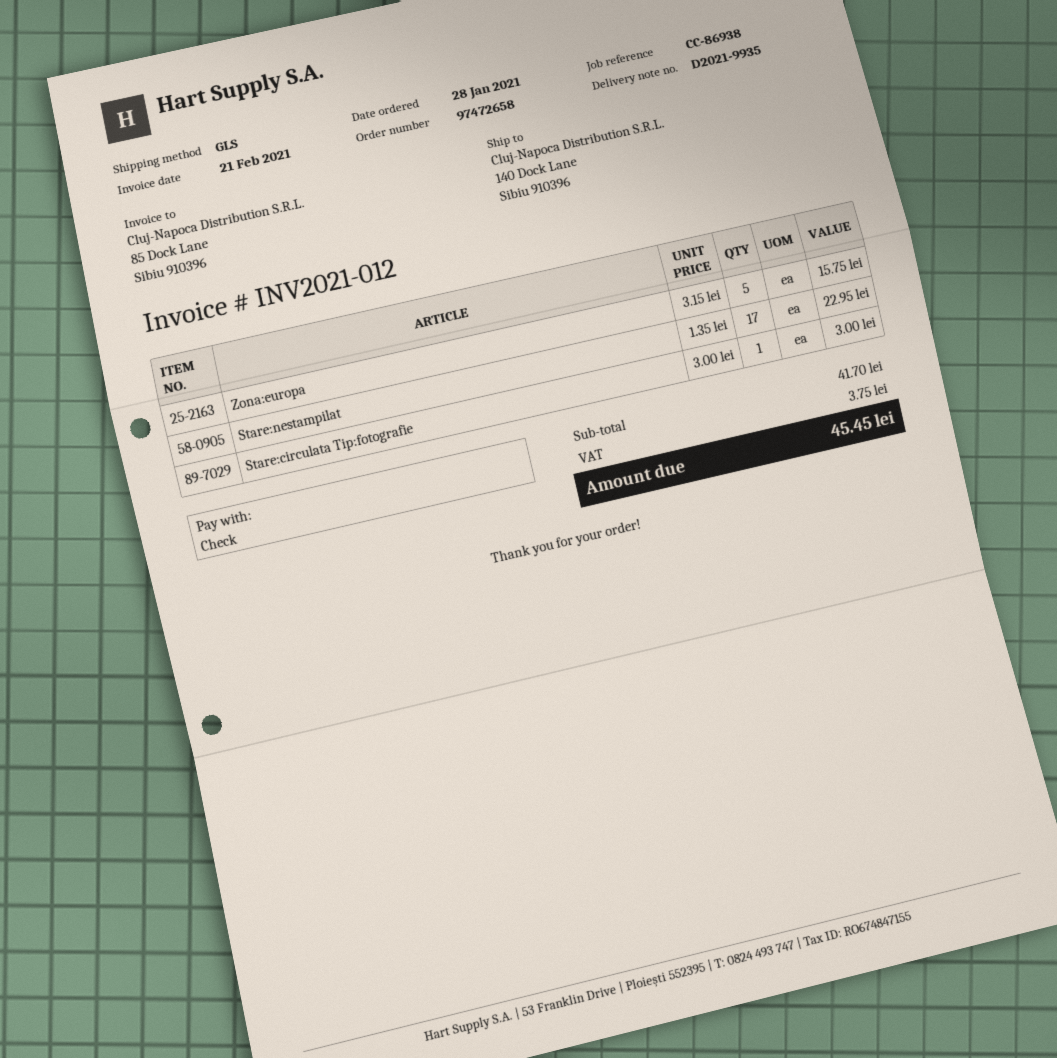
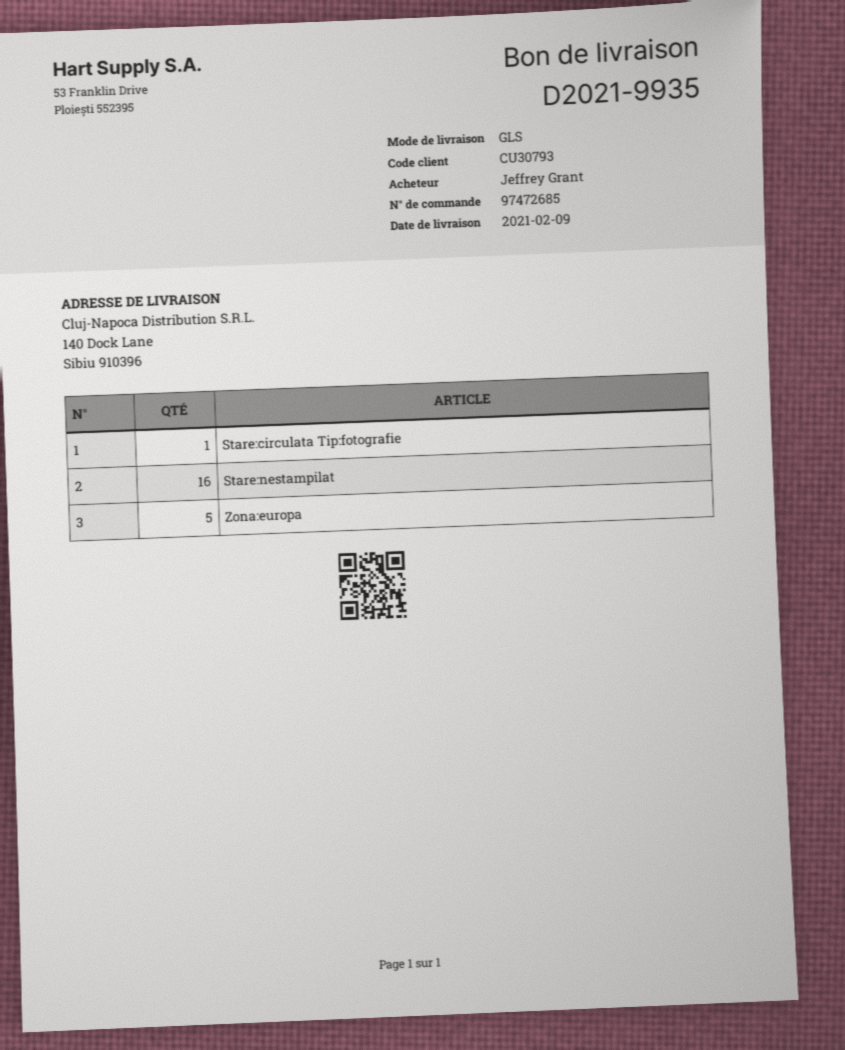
order number: 97472658 -> 97472685
Stare:nestampilat: 17 -> 16

